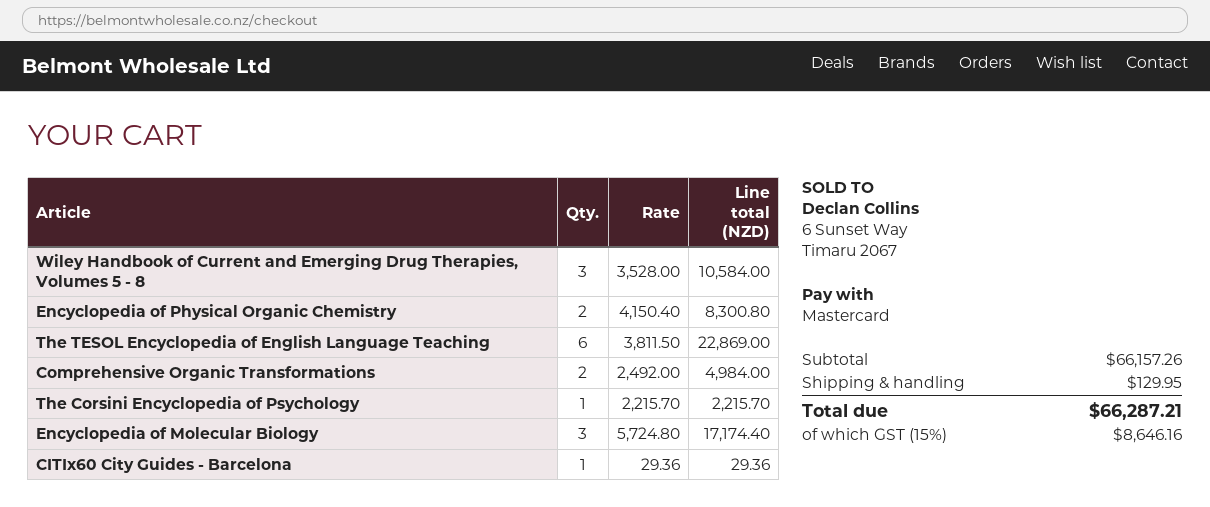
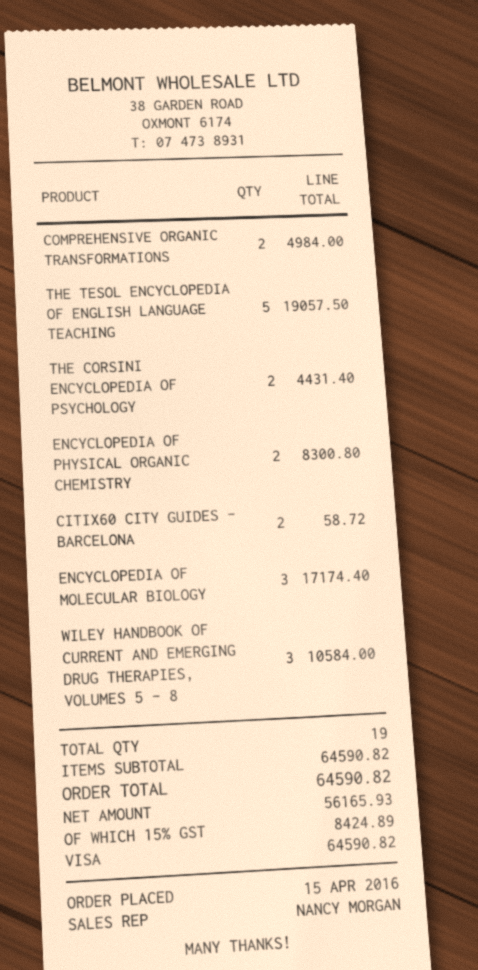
payment method: Mastercard -> Visa
The TESOL Encyclopedia of English Language Teaching: 6 for 22869.00 -> 5 for 19057.50
The Corsini Encyclopedia of Psychology: 1 for 2215.70 -> 2 for 4431.40
CITIx60 City Guides - Barcelona: 1 for 29.36 -> 2 for 58.72
subtotal: 66157.26 -> 64590.82
shipping: 129.95 -> none
tax: 15% = 8646.16 -> 15% = 8424.89
total: 66287.21 -> 64590.82

